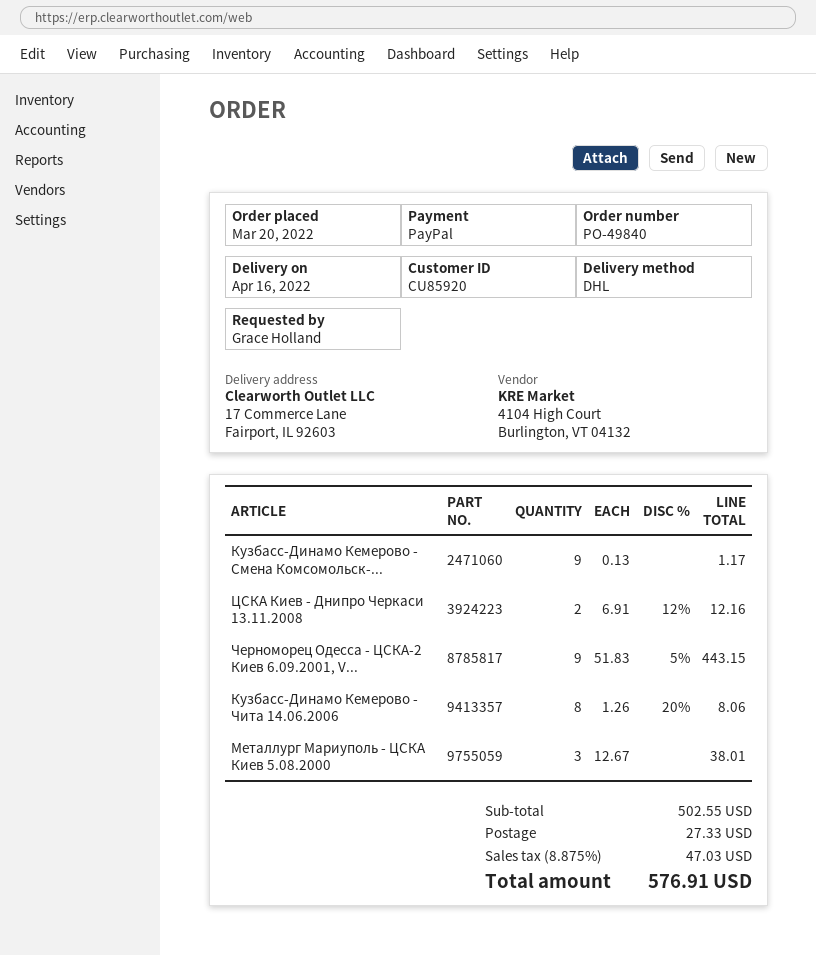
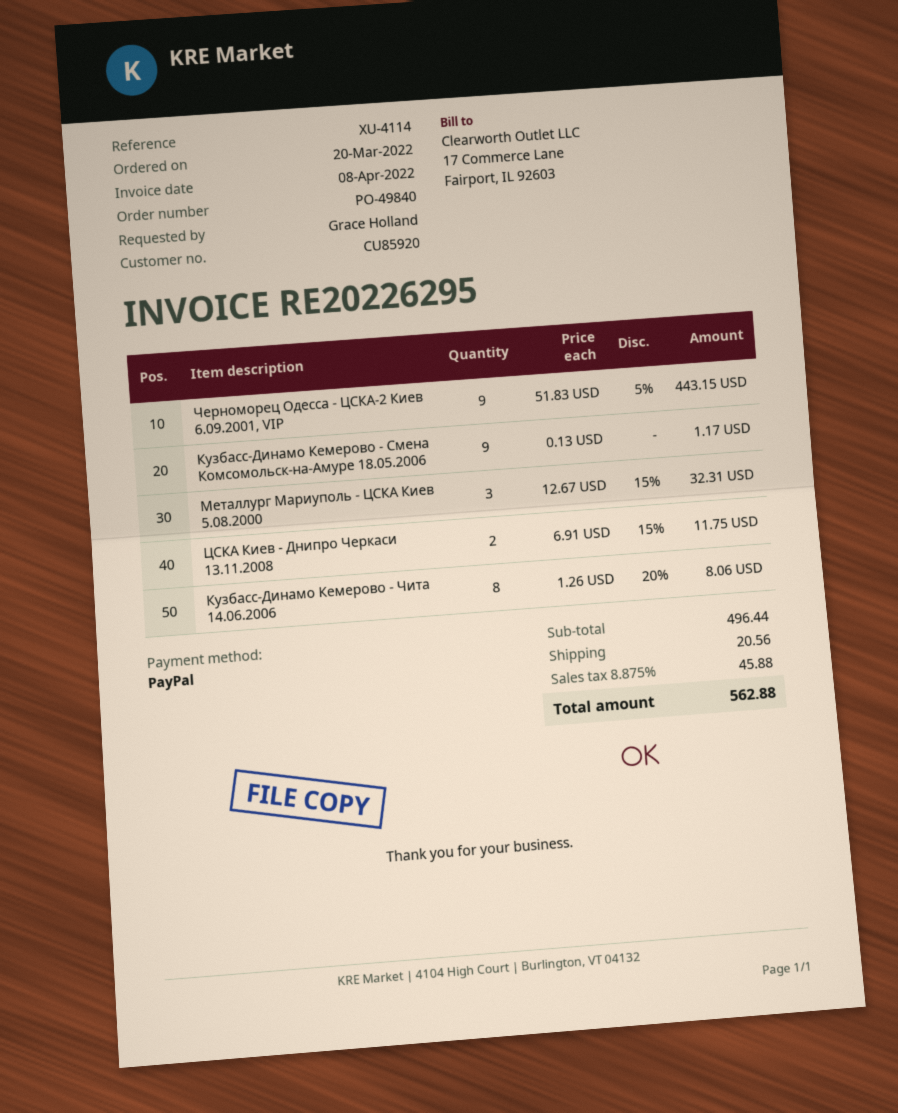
ЦСКА Киев - Днипро Черкаси 13.11.2008: 2 x 6.91 - 12% = 12.16 -> 2 x 6.91 - 15% = 11.75
Металлург Мариуполь - ЦСКА Киев 5.08.2000: 3 x 12.67 = 38.01 -> 3 x 12.67 - 15% = 32.31
subtotal: 502.55 -> 496.44
shipping: 27.33 -> 20.56
tax: 8.875% = 47.03 -> 8.875% = 45.88
total: 576.91 -> 562.88

